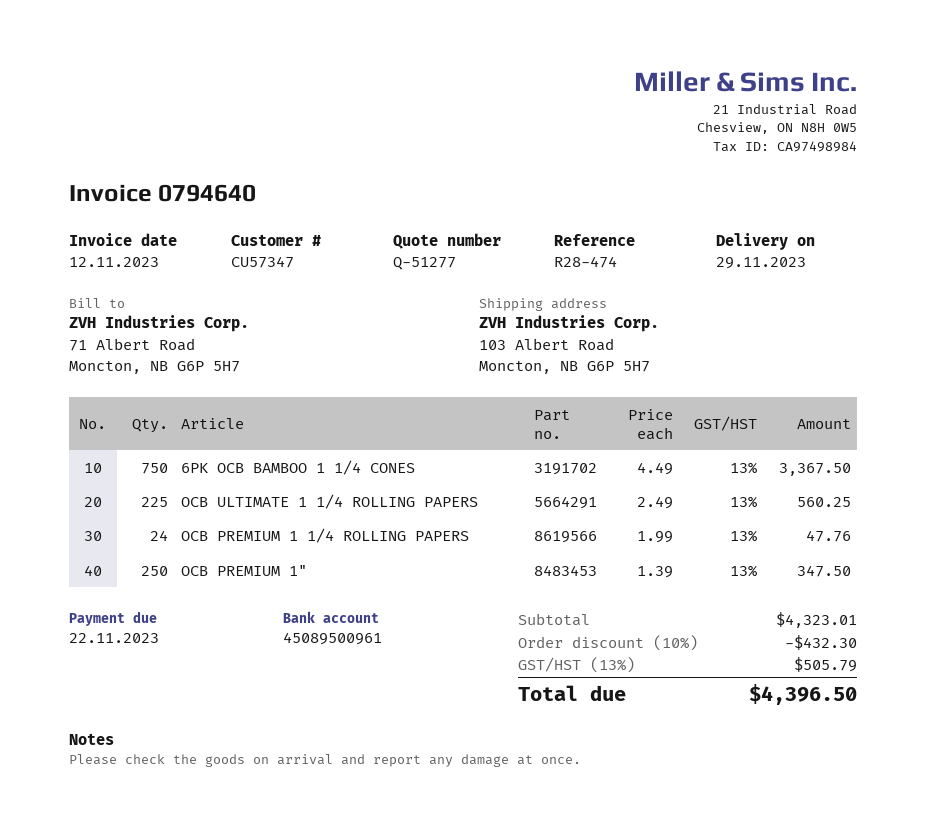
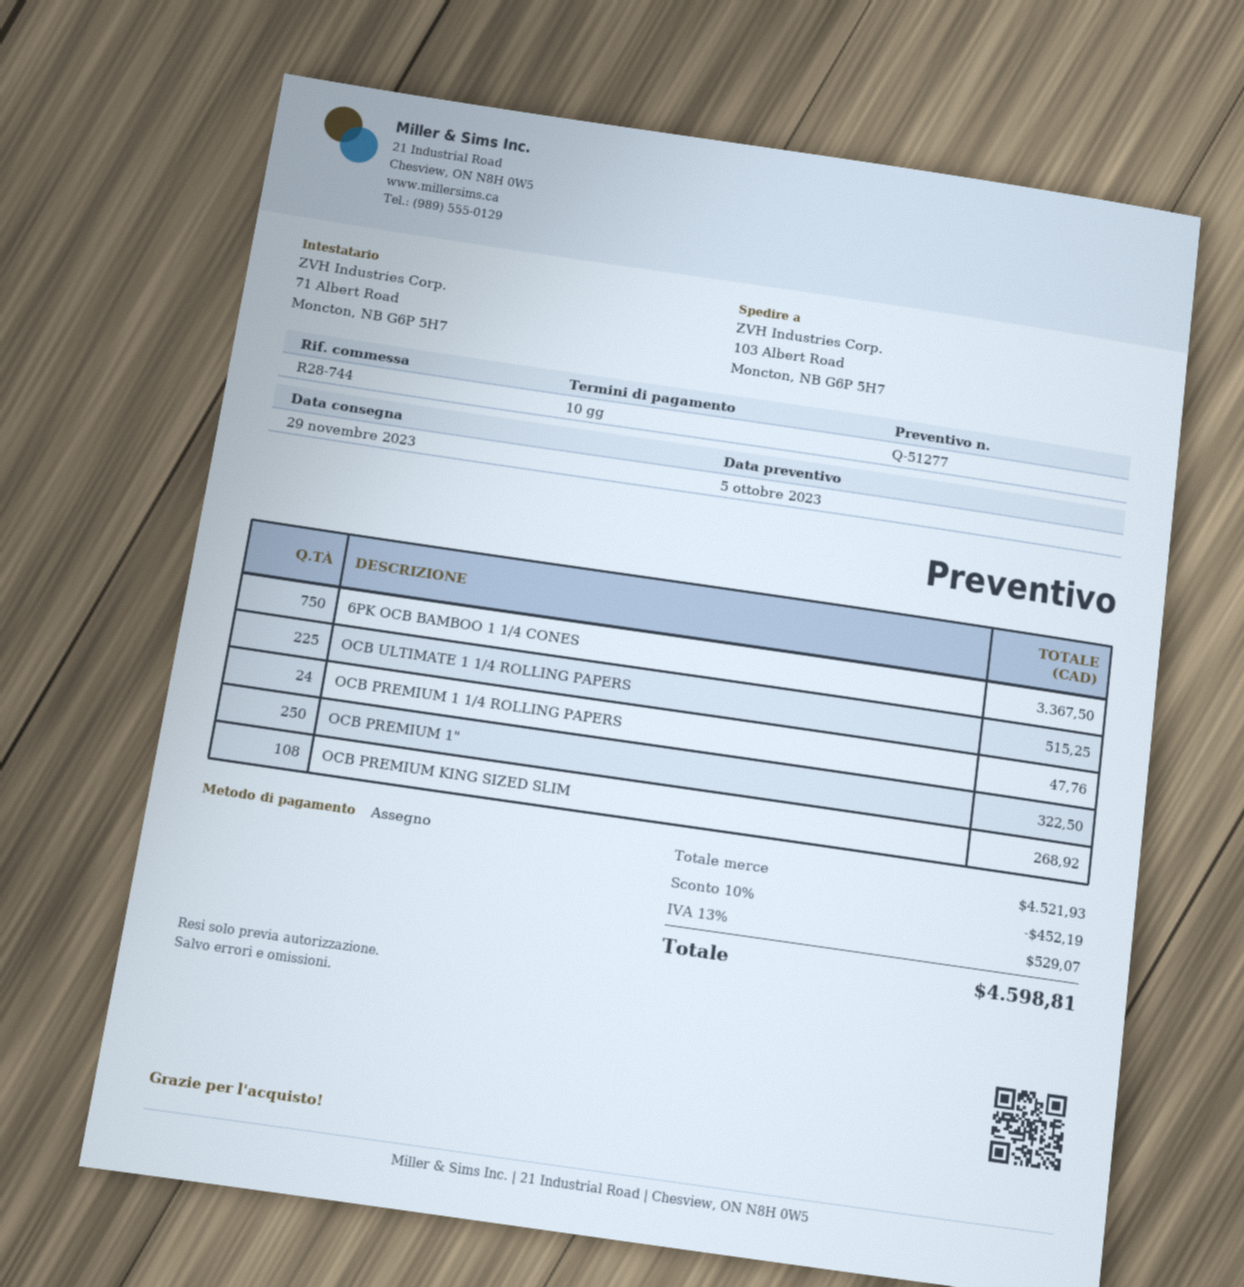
reference: R28-474 -> R28-744
OCB ULTIMATE 1 1/4 ROLLING PAPERS: 225 for 560.25 -> 225 for 515.25
OCB PREMIUM 1": 250 for 347.50 -> 250 for 322.50
OCB PREMIUM KING SIZED SLIM: none -> 108 for 268.92
subtotal: 4323.01 -> 4521.93
discount: 10% = 432.30 -> 10% = 452.19
tax: 13% = 505.79 -> 13% = 529.07
total: 4396.50 -> 4598.81

